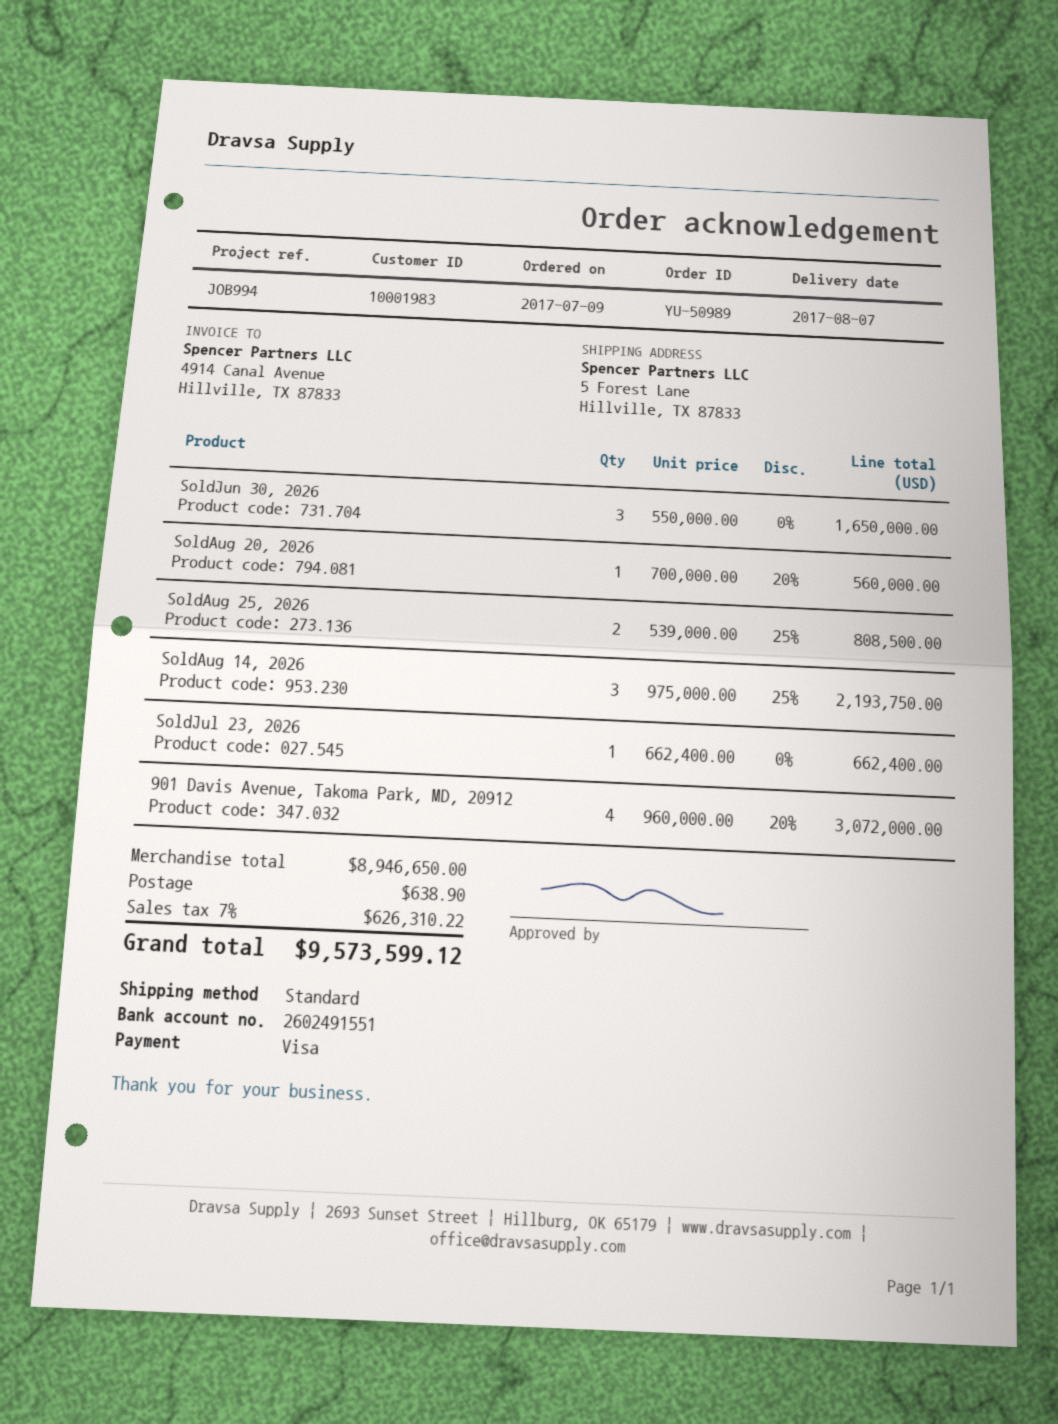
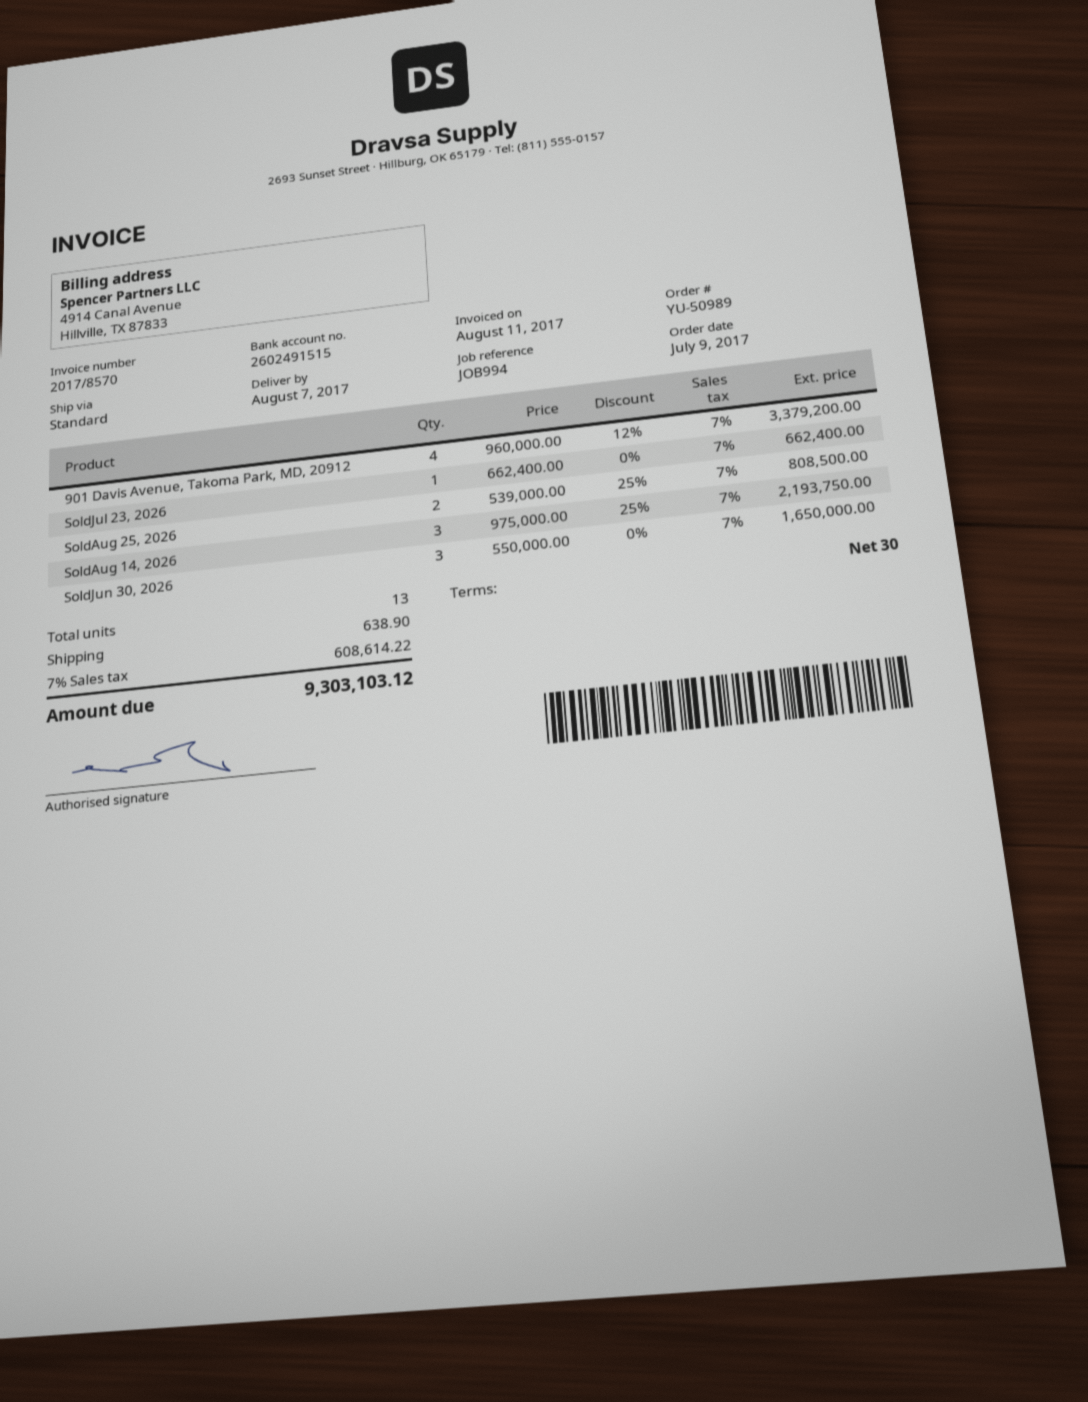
bank account: 2602491551 -> 2602491515
SoldAug 20, 2026: 1 x 700000.00 - 20% = 560000.00 -> none
901 Davis Avenue, Takoma Park, MD, 20912: 4 x 960000.00 - 20% = 3072000.00 -> 4 x 960000.00 - 12% = 3379200.00
tax: 7% = 626310.22 -> 7% = 608614.22
total: 9573599.12 -> 9303103.12

